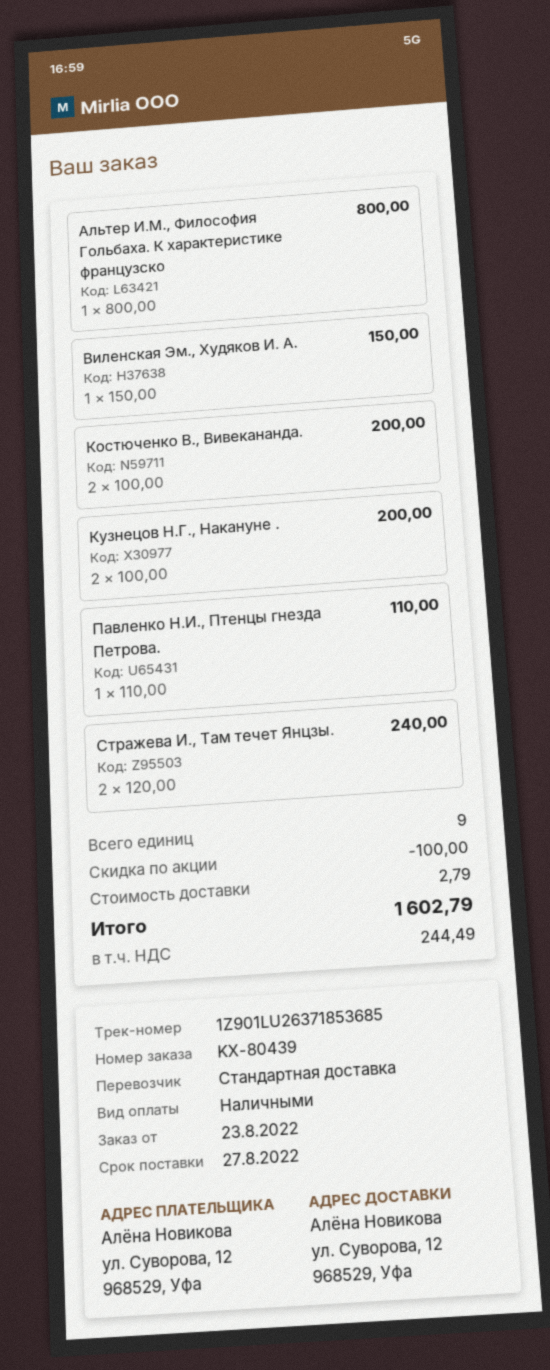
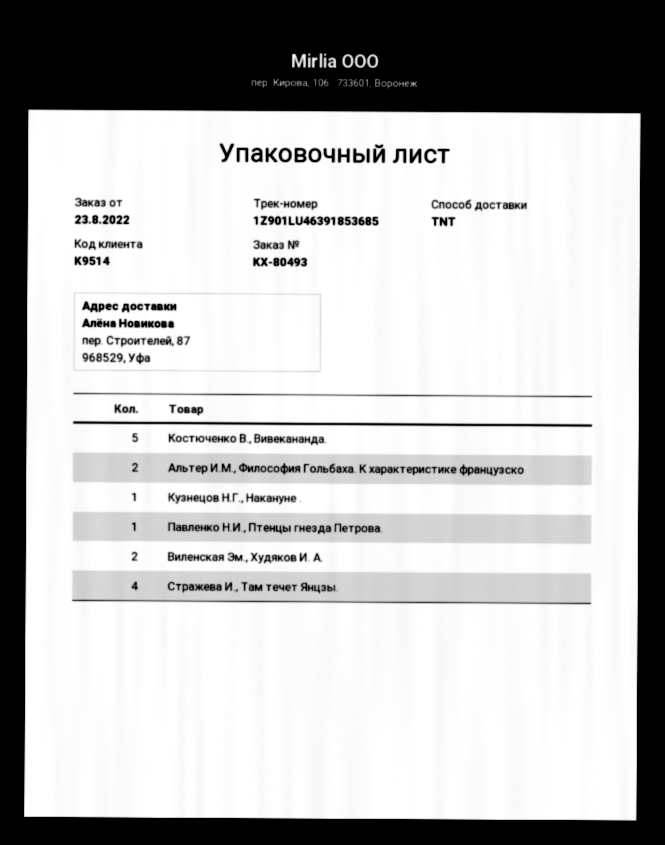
order number: KX-80439 -> KX-80493
shipping method: standard -> TNT
tracking number: 1Z901LU26371853685 -> 1Z901LU46391853685
ship to: ул. Суворова, 12, 968529, Уфа -> пер. Строителей, 87, 968529, Уфа
Альтер И.М., Философия Гольбаха. К характеристике французско: 1 -> 2
Виленская Эм., Худяков И. А.: 1 -> 2
Костюченко В., Вивекананда.: 2 -> 5
Кузнецов Н.Г., Накануне .: 2 -> 1
Стражева И., Там течет Янцзы.: 2 -> 4

